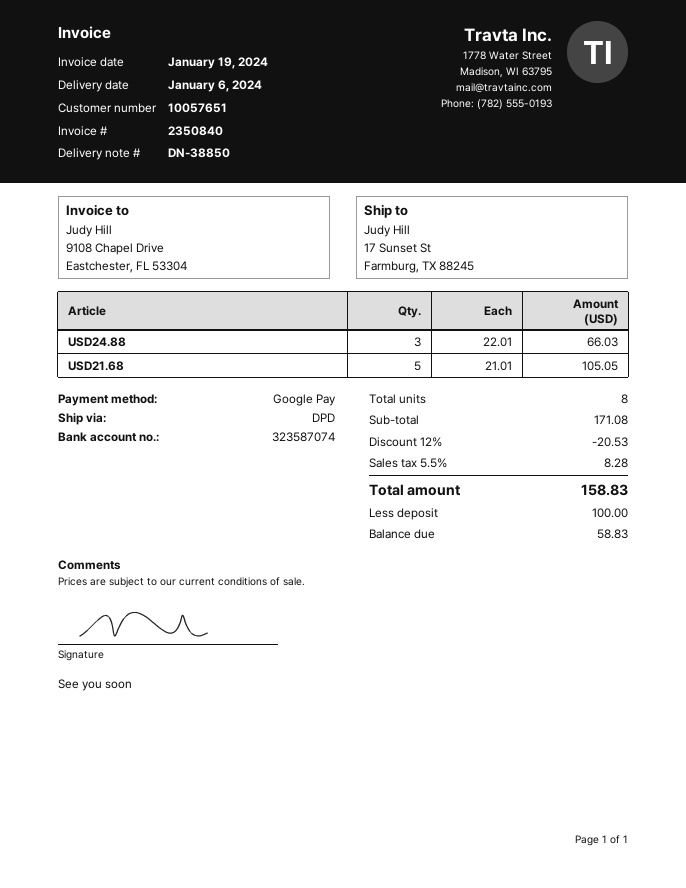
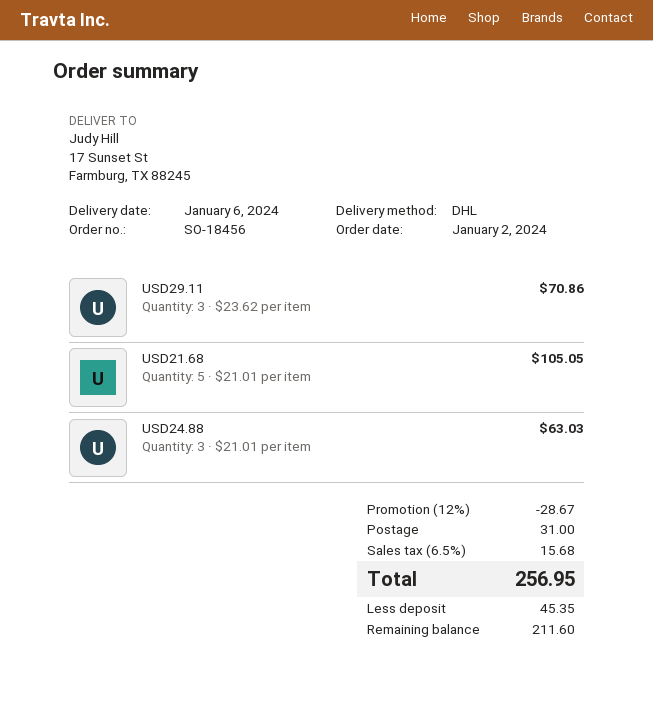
shipping method: DPD -> DHL
USD24.88: 3 x 22.01 = 66.03 -> 3 x 21.01 = 63.03
USD29.11: none -> 3 x 23.62 = 70.86
discount: 12% = 20.53 -> 12% = 28.67
shipping: none -> 31.00
tax: 5.5% = 8.28 -> 6.5% = 15.68
total: 158.83 -> 256.95
deposit: 100.00 -> 45.35
balance: 58.83 -> 211.60

